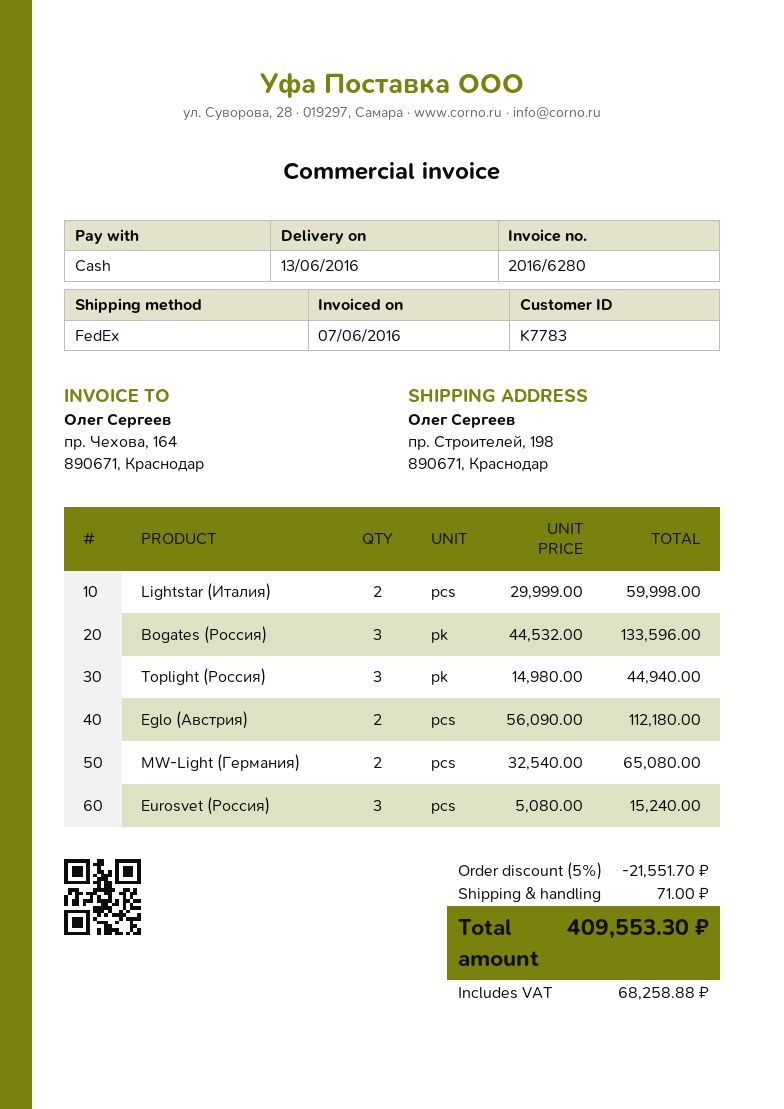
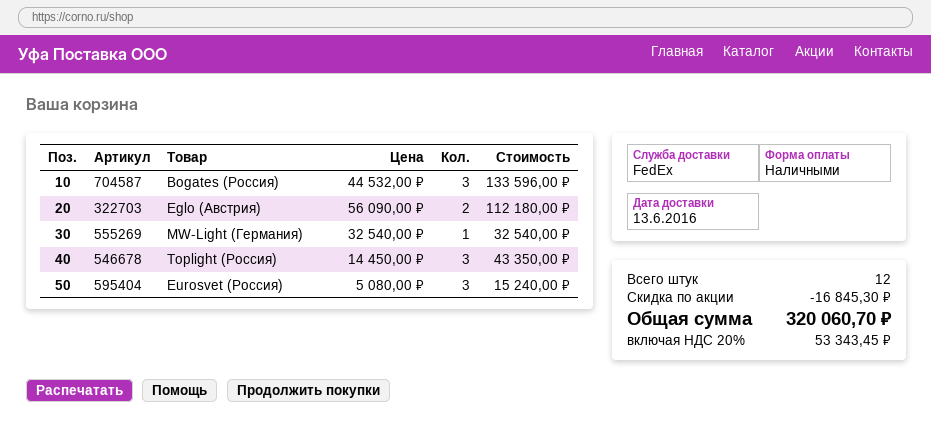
Lightstar (Италия): 2 x 29999.00 = 59998.00 -> none
Toplight (Россия): 3 x 14980.00 = 44940.00 -> 3 x 14450.00 = 43350.00
MW-Light (Германия): 2 x 32540.00 = 65080.00 -> 1 x 32540.00 = 32540.00
discount: 21551.70 -> 16845.30
shipping: 71.00 -> none
tax: 68258.88 -> 53343.45
total: 409553.30 -> 320060.70

